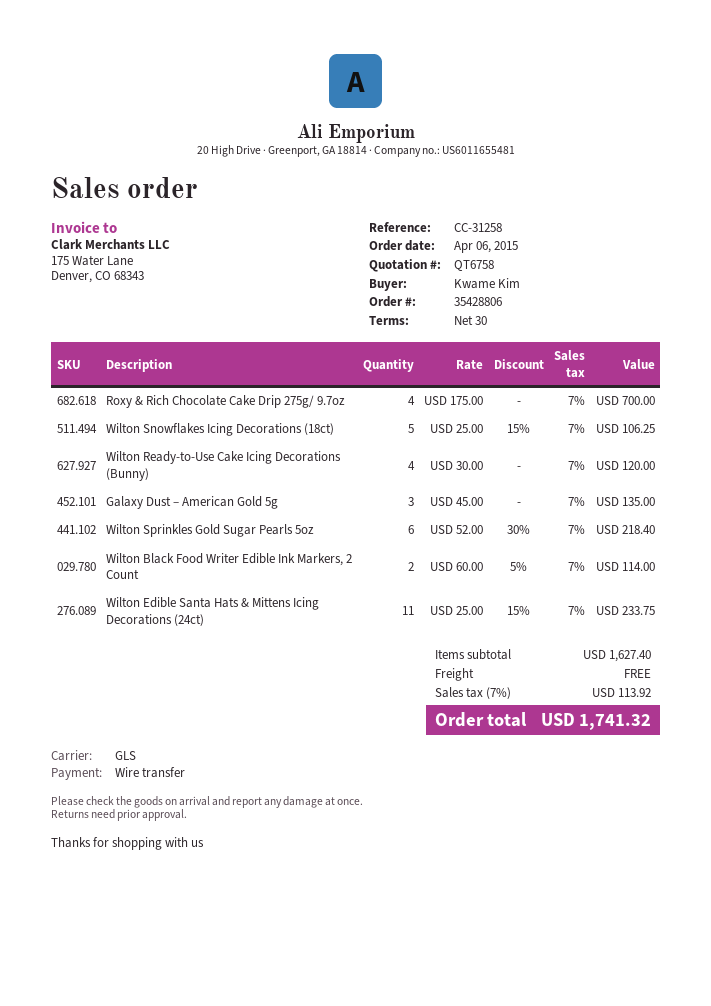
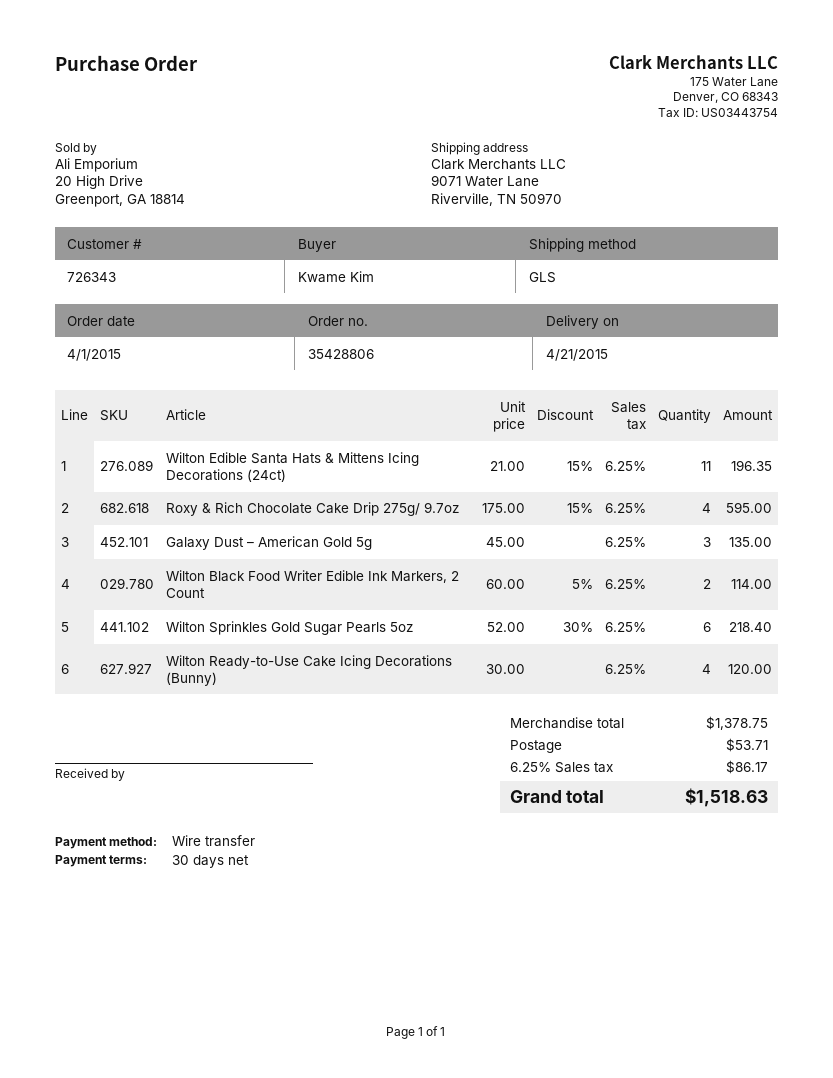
order date: 2015-04-06 -> 2015-04-01
Roxy & Rich Chocolate Cake Drip 275g/ 9.7oz: 4 x 175.00 = 700.00 -> 4 x 175.00 - 15% = 595.00
Wilton Snowflakes Icing Decorations (18ct): 5 x 25.00 - 15% = 106.25 -> none
Wilton Edible Santa Hats & Mittens Icing Decorations (24ct): 11 x 25.00 - 15% = 233.75 -> 11 x 21.00 - 15% = 196.35
subtotal: 1627.40 -> 1378.75
shipping: 0.00 -> 53.71
tax: 7% = 113.92 -> 6.25% = 86.17
total: 1741.32 -> 1518.63

